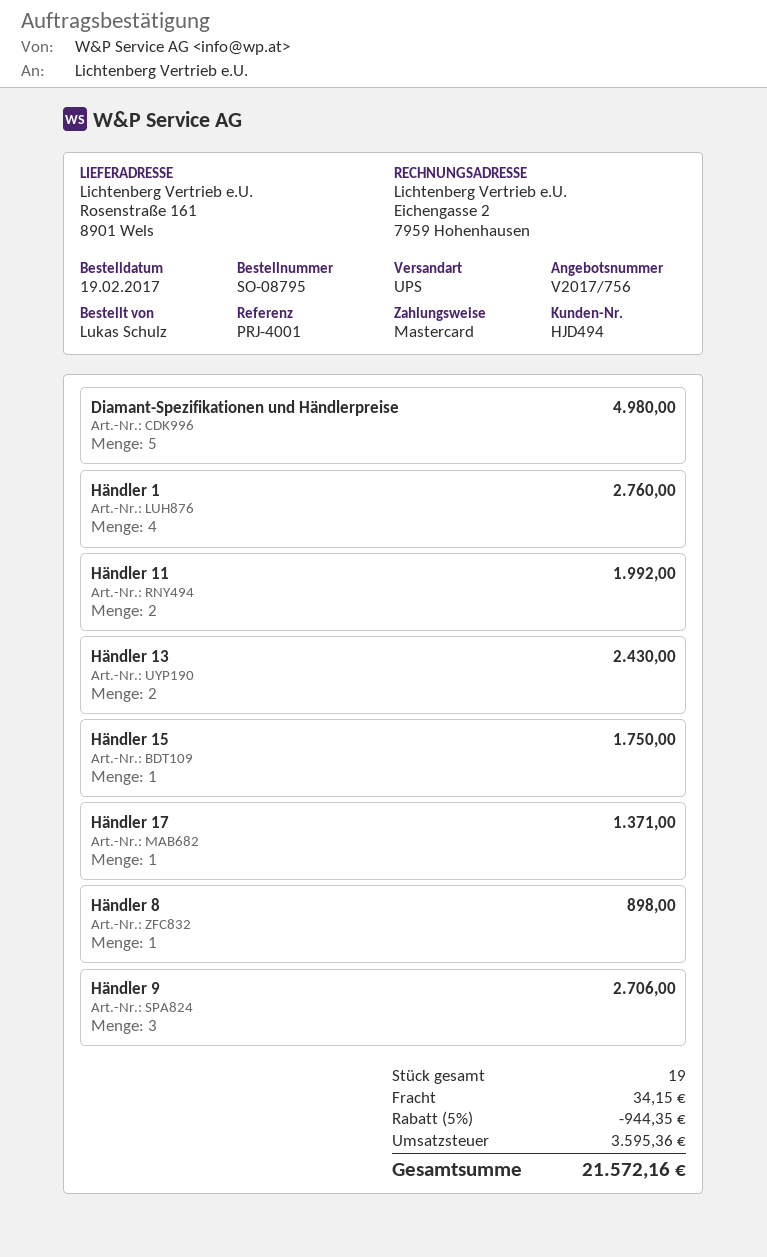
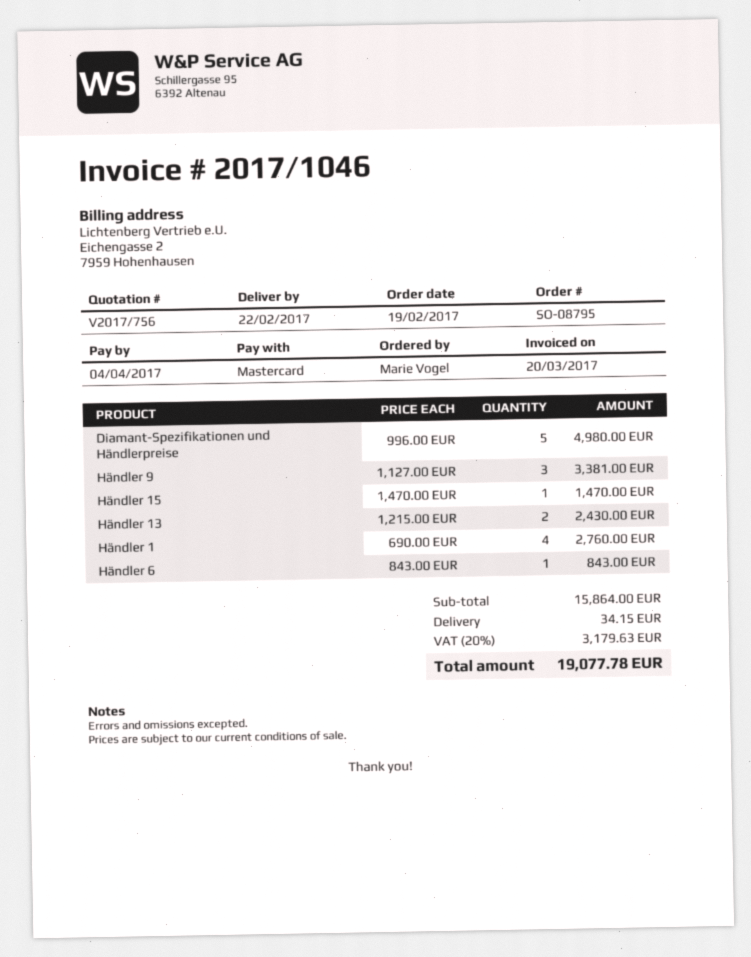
ordered by: Lukas Schulz -> Marie Vogel
Händler 11: 2 for 1992.00 -> none
Händler 15: 1 for 1750.00 -> 1 for 1470.00
Händler 17: 1 for 1371.00 -> none
Händler 8: 1 for 898.00 -> none
Händler 9: 3 for 2706.00 -> 3 for 3381.00
Händler 6: none -> 1 for 843.00
discount: 5% = 944.35 -> none
tax: 3595.36 -> 3179.63
total: 21572.16 -> 19077.78

